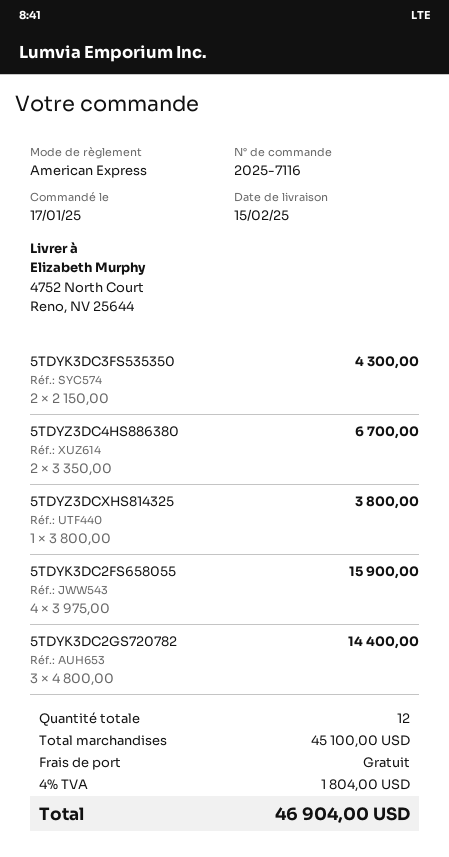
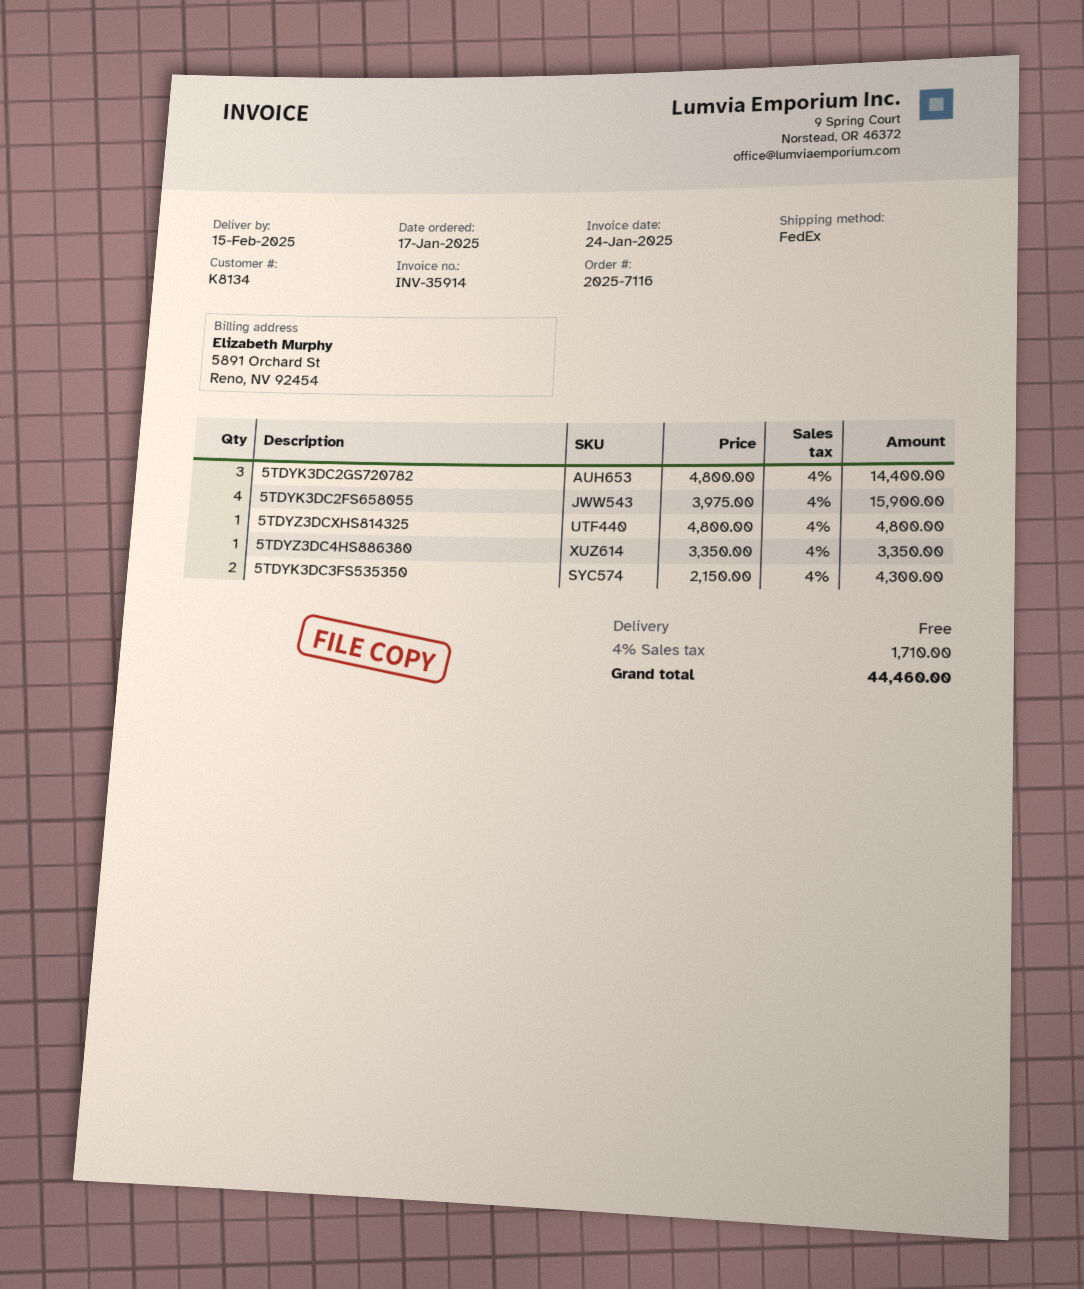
5TDYZ3DC4HS886380: 2 x 3350.00 = 6700.00 -> 1 x 3350.00 = 3350.00
5TDYZ3DCXHS814325: 1 x 3800.00 = 3800.00 -> 1 x 4800.00 = 4800.00
tax: 4% = 1804.00 -> 4% = 1710.00
total: 46904.00 -> 44460.00

